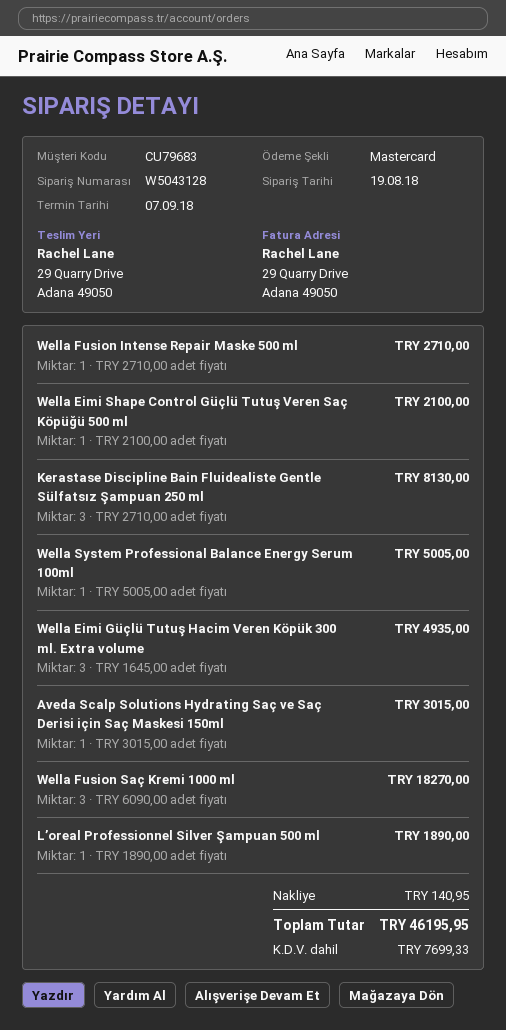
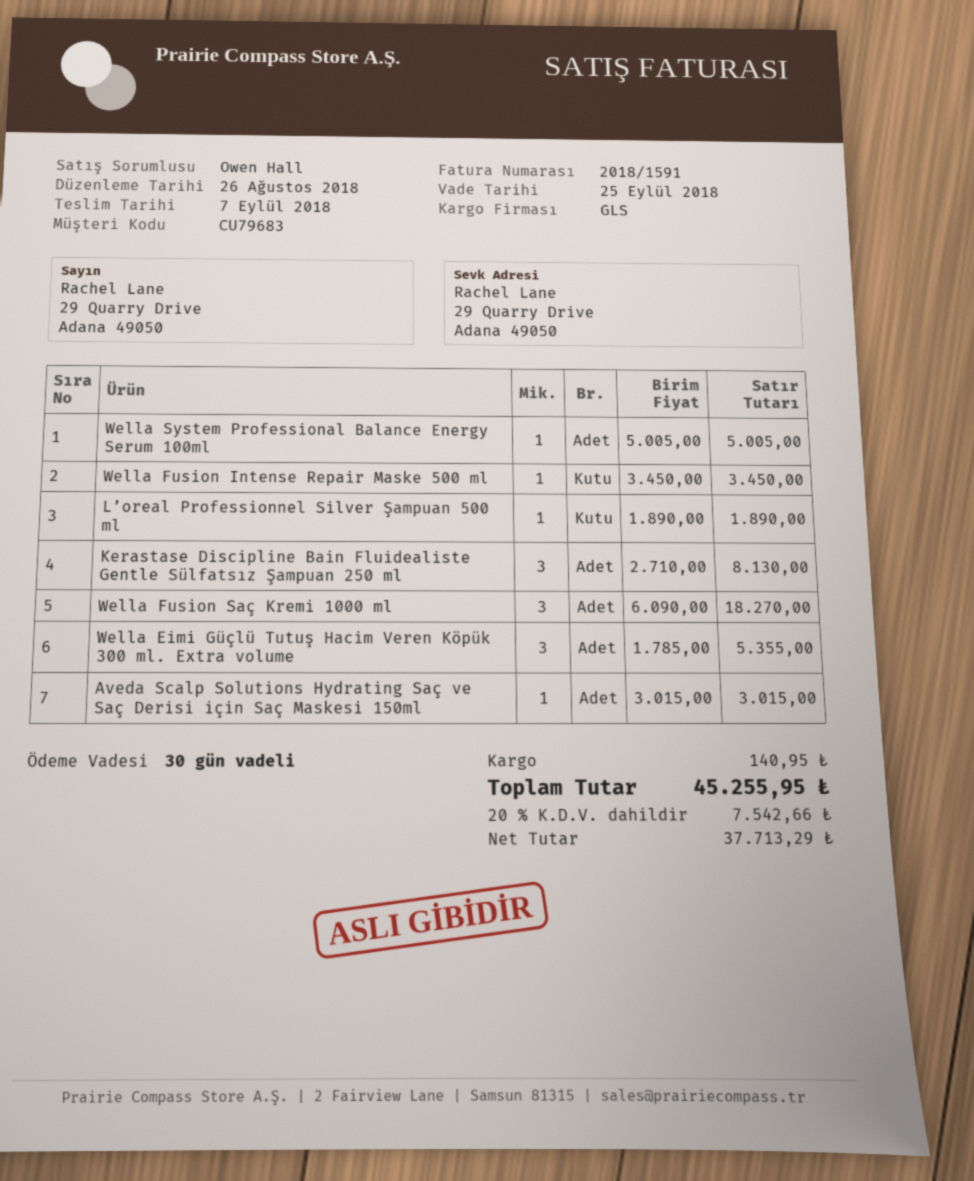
Wella Fusion Intense Repair Maske 500 ml: 1 x 2710.00 = 2710.00 -> 1 x 3450.00 = 3450.00
Wella Eimi Shape Control Güçlü Tutuş Veren Saç Köpüğü 500 ml: 1 x 2100.00 = 2100.00 -> none
Wella Eimi Güçlü Tutuş Hacim Veren Köpük 300 ml. Extra volume: 3 x 1645.00 = 4935.00 -> 3 x 1785.00 = 5355.00
tax: 7699.33 -> 7542.66
total: 46195.95 -> 45255.95

